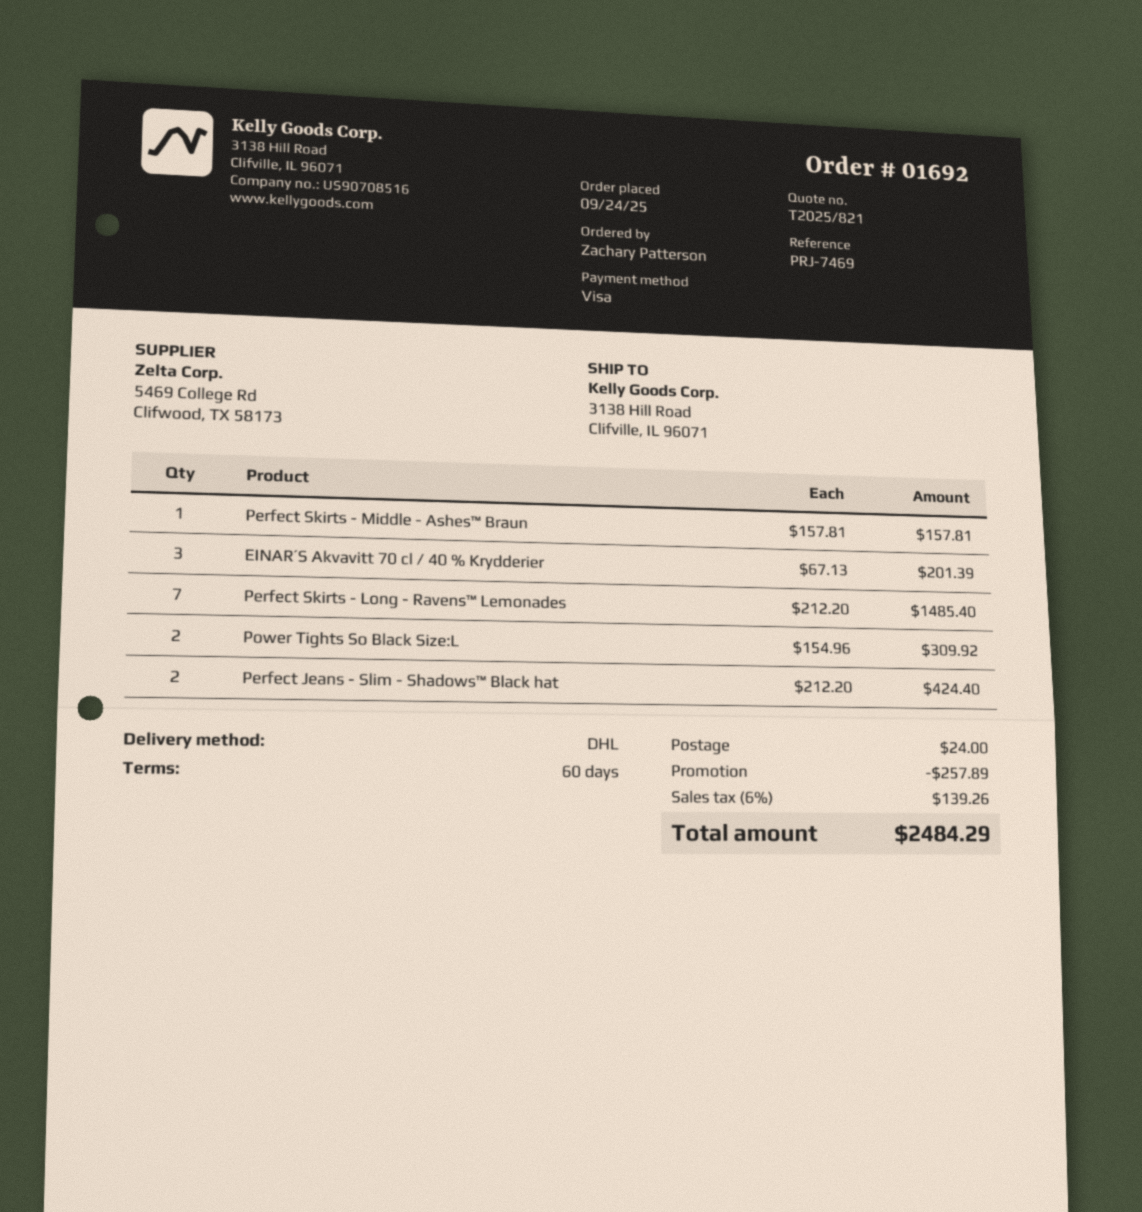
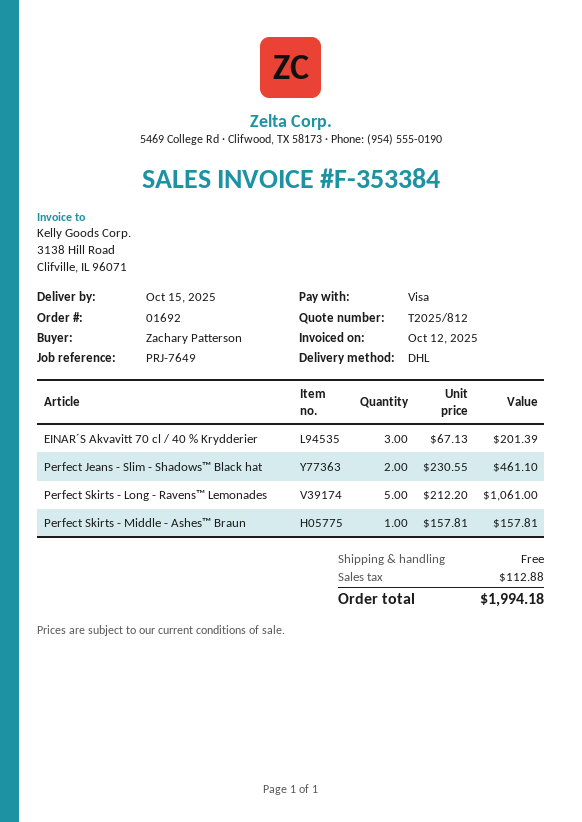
quote number: T2025/821 -> T2025/812
reference: PRJ-7469 -> PRJ-7649
Perfect Skirts - Long - Ravens™ Lemonades: 7 x 212.20 = 1485.40 -> 5 x 212.20 = 1061.00
Power Tights So Black Size:L: 2 x 154.96 = 309.92 -> none
Perfect Jeans - Slim - Shadows™ Black hat: 2 x 212.20 = 424.40 -> 2 x 230.55 = 461.10
discount: 257.89 -> none
shipping: 24.00 -> 0.00
tax: 139.26 -> 112.88
total: 2484.29 -> 1994.18

